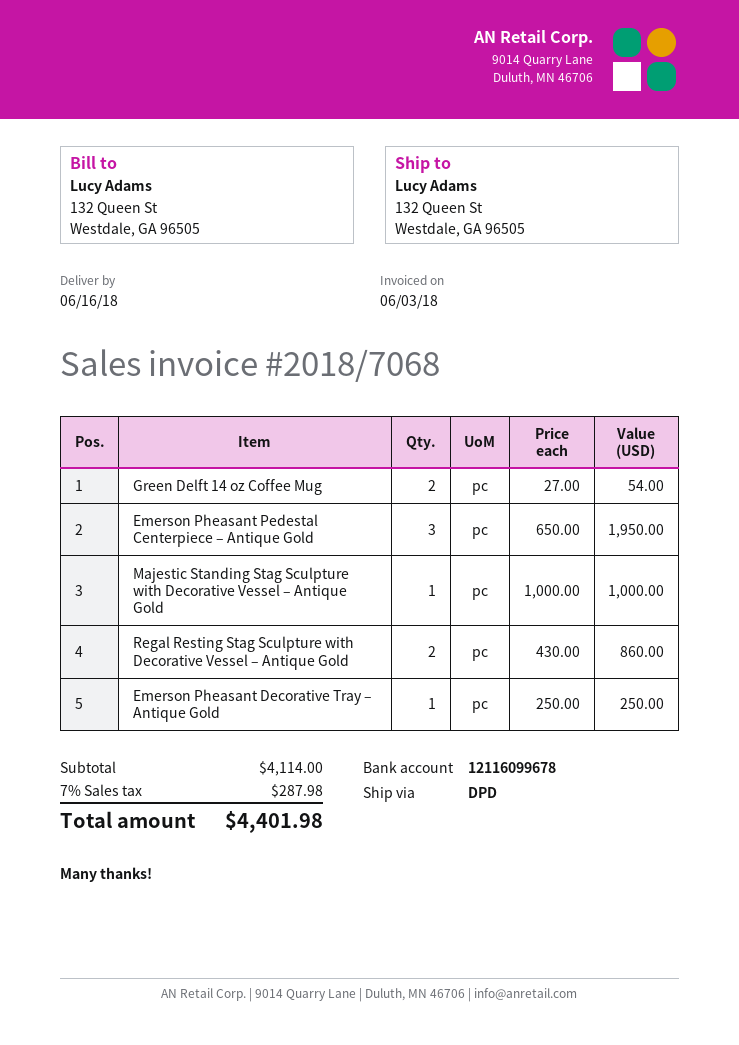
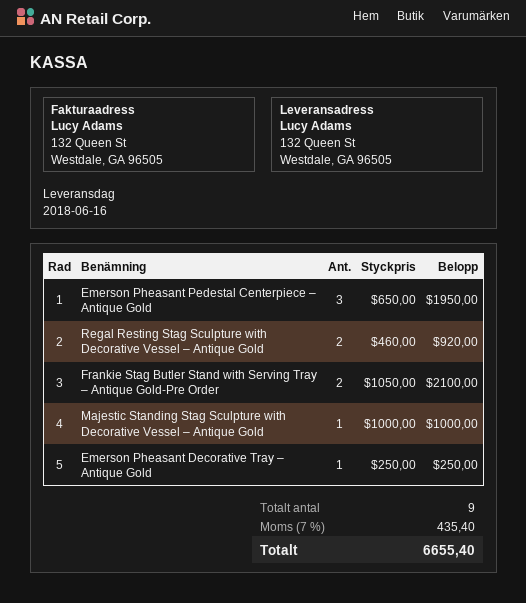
Green Delft 14 oz Coffee Mug: 2 x 27.00 = 54.00 -> none
Regal Resting Stag Sculpture with Decorative Vessel – Antique Gold: 2 x 430.00 = 860.00 -> 2 x 460.00 = 920.00
Frankie Stag Butler Stand with Serving Tray – Antique Gold-Pre Order: none -> 2 x 1050.00 = 2100.00
tax: 7% = 287.98 -> 7% = 435.40
total: 4401.98 -> 6655.40

